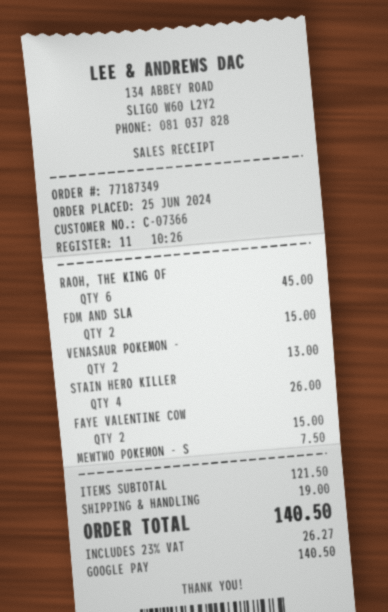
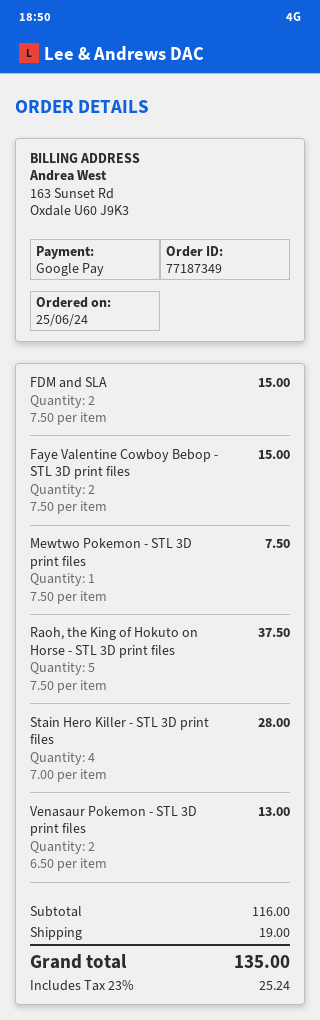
RAOH, THE KING OF: 6 for 45.00 -> 5 for 37.50
STAIN HERO KILLER: 4 for 26.00 -> 4 for 28.00
subtotal: 121.50 -> 116.00
tax: 23% = 26.27 -> 23% = 25.24
total: 140.50 -> 135.00

